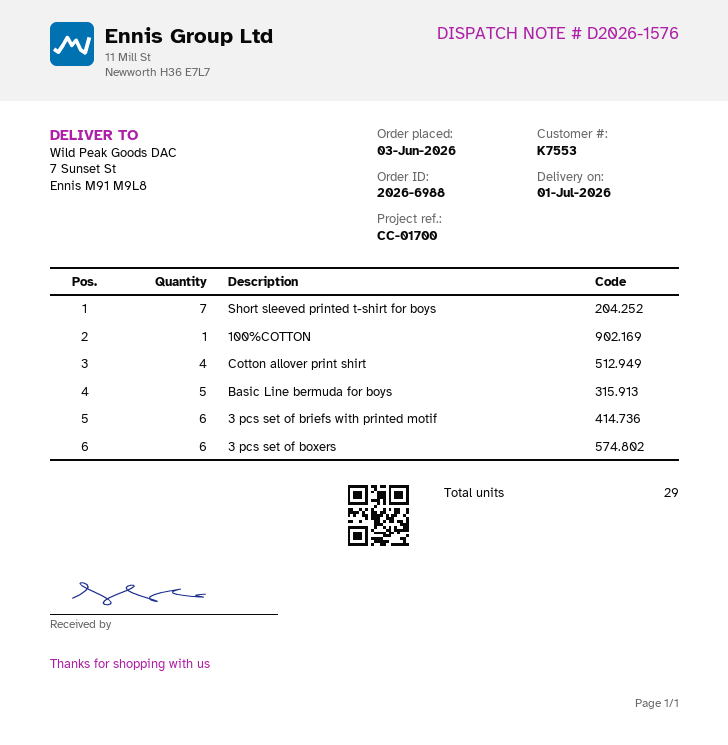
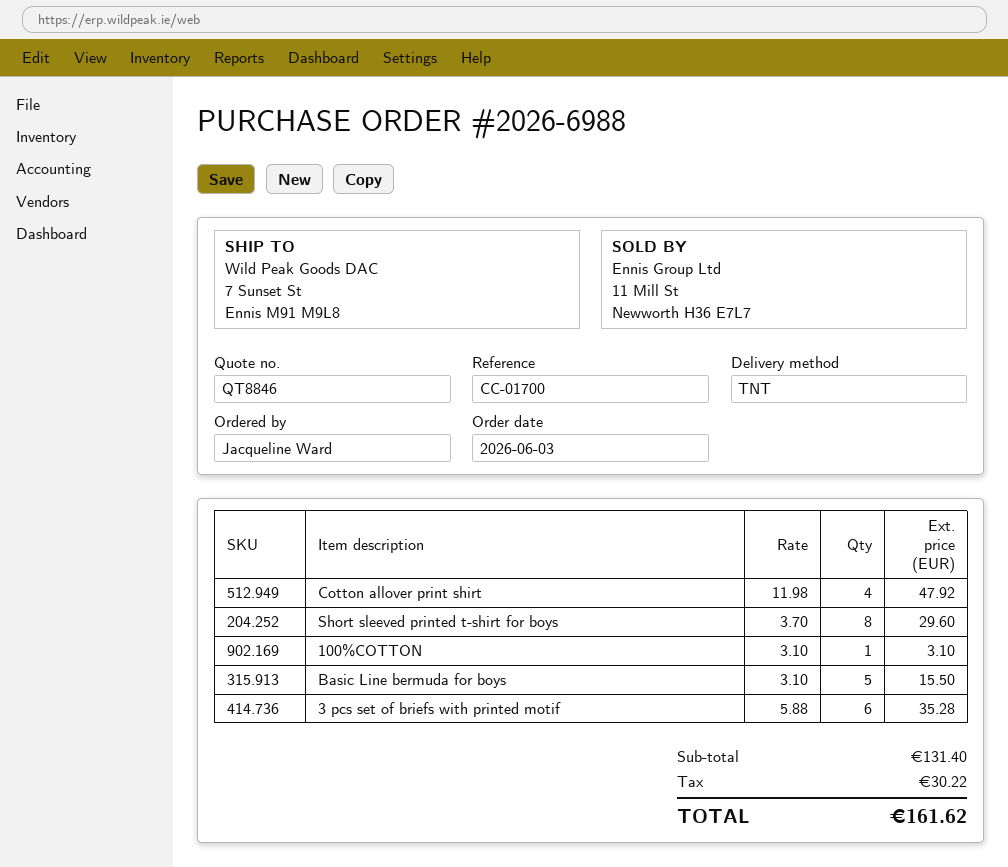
Short sleeved printed t-shirt for boys: 7 -> 8
3 pcs set of boxers: 6 -> none

